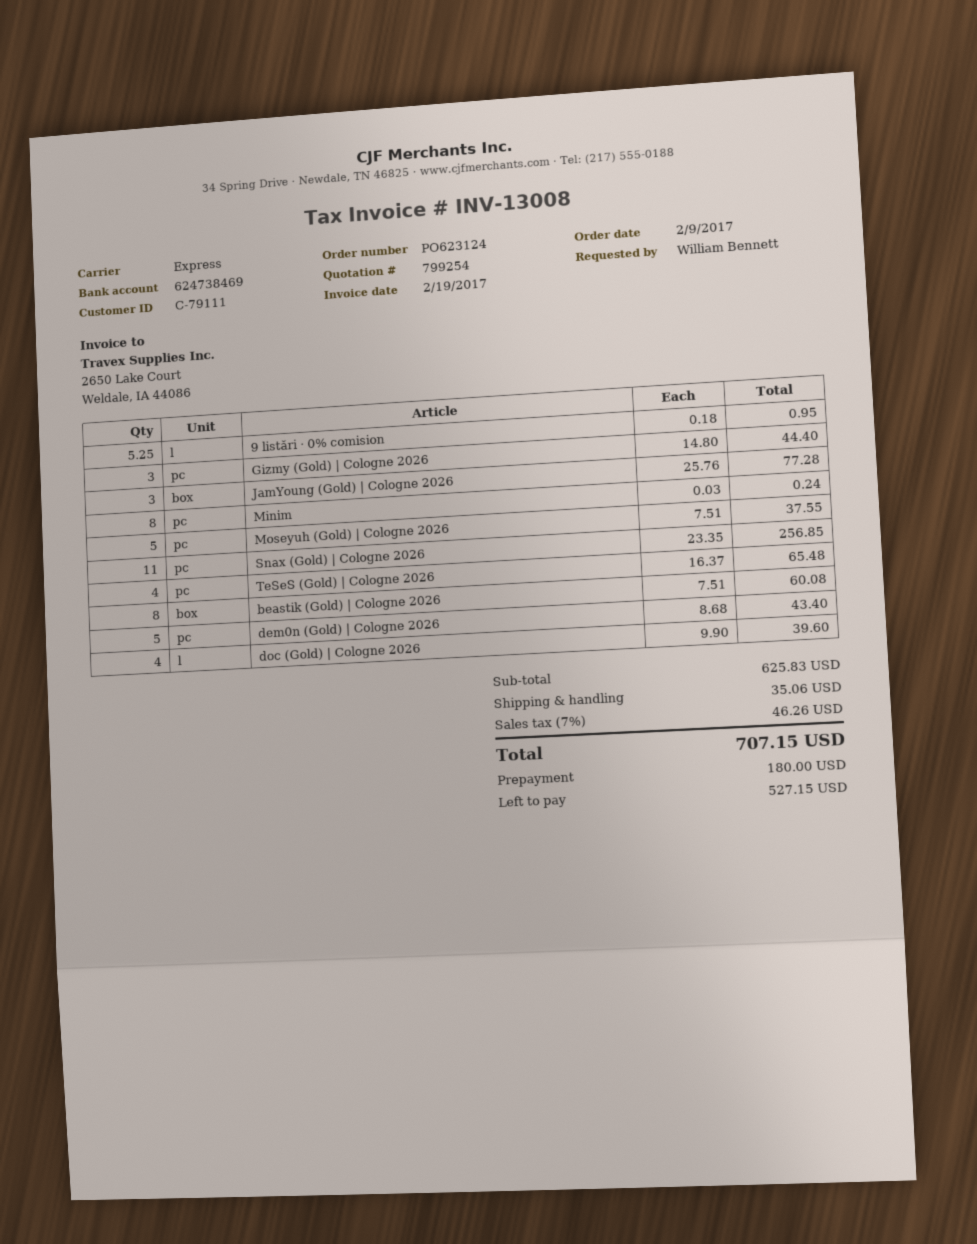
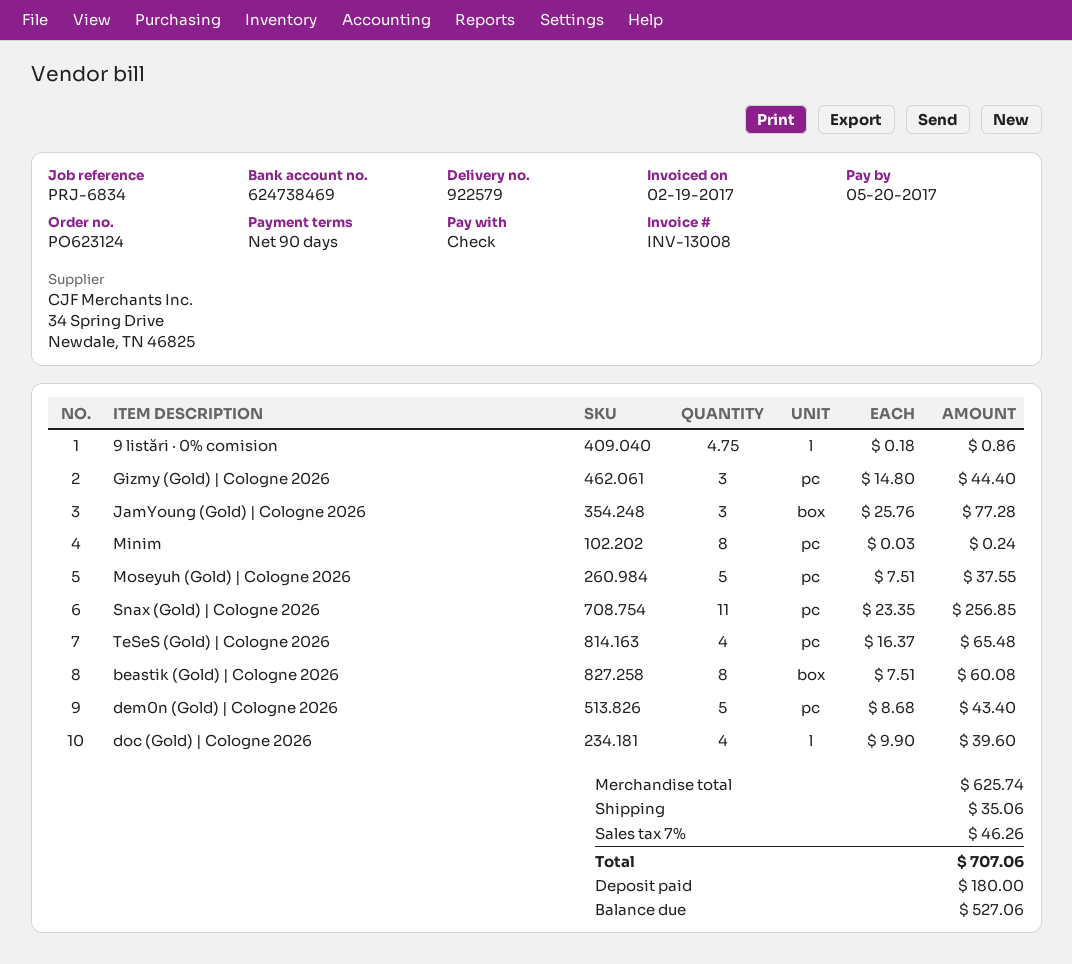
9 listări · 0% comision: 5.25 x 0.18 = 0.95 -> 4.75 x 0.18 = 0.86
subtotal: 625.83 -> 625.74
total: 707.15 -> 707.06
balance: 527.15 -> 527.06

